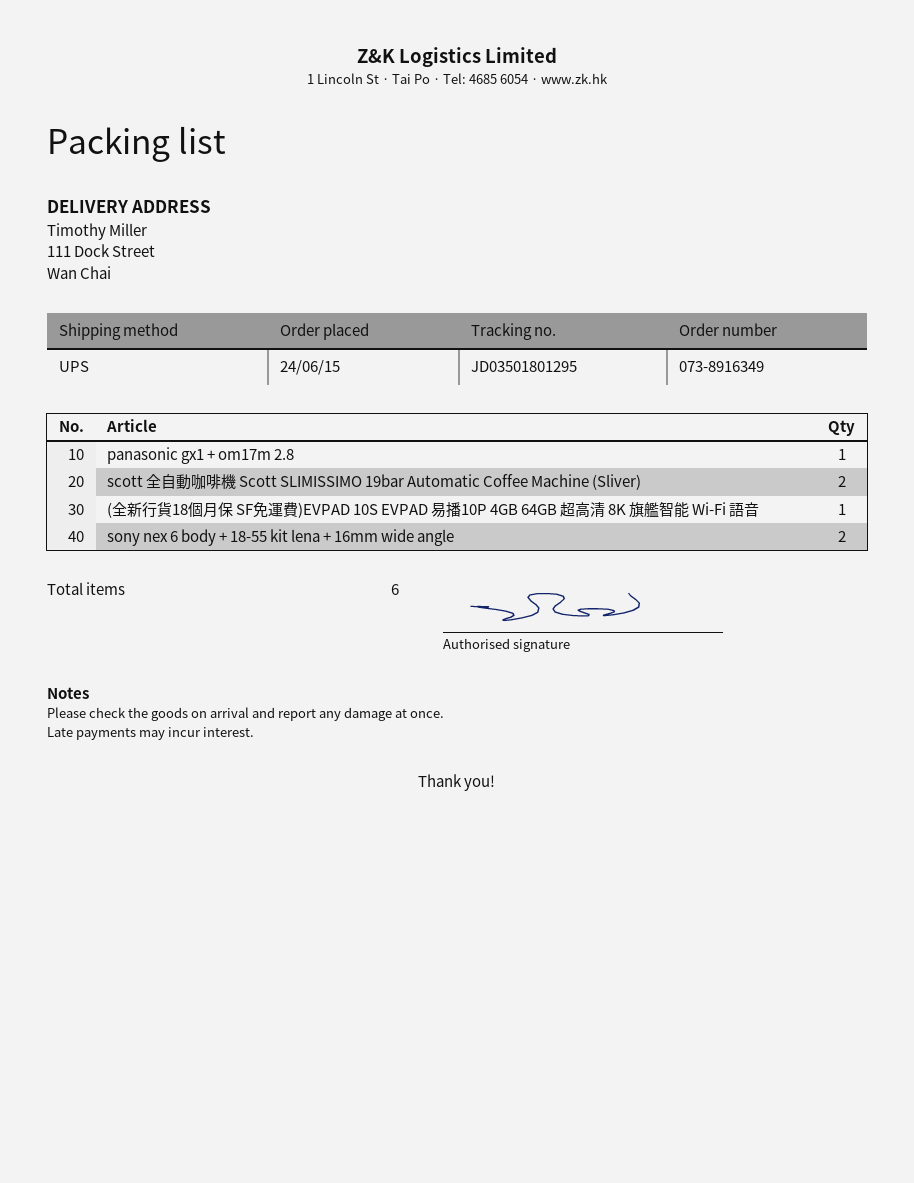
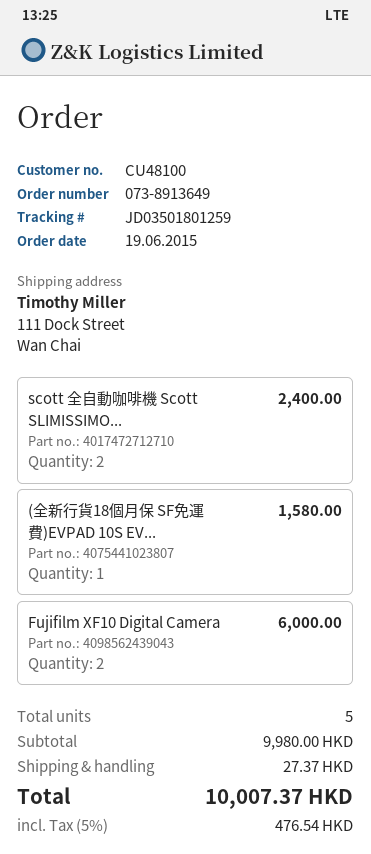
order number: 073-8916349 -> 073-8913649
order date: 2015-06-24 -> 2015-06-19
tracking number: JD03501801295 -> JD03501801259
panasonic gx1 + om17m 2.8: 1 -> none
sony nex 6 body + 18-55 kit lena + 16mm wide angle: 2 -> none
Fujifilm XF10 Digital Camera: none -> 2
total quantity: 6 -> 5

